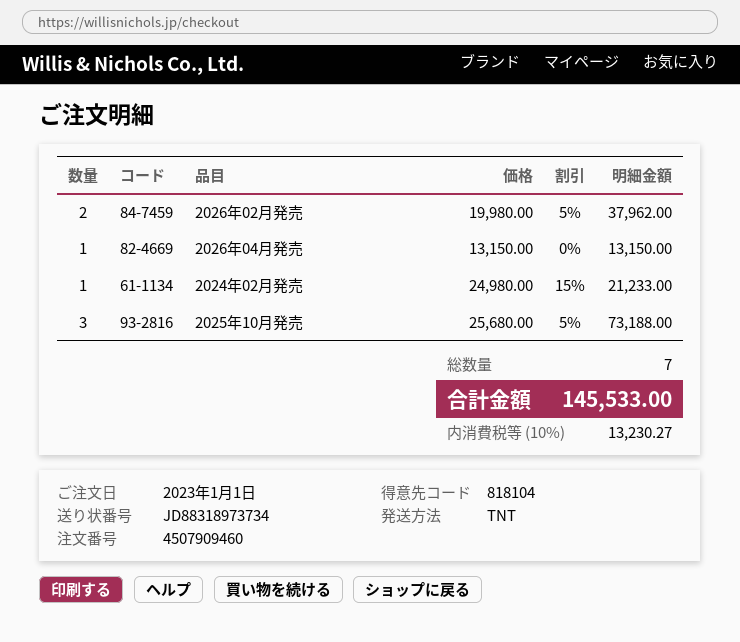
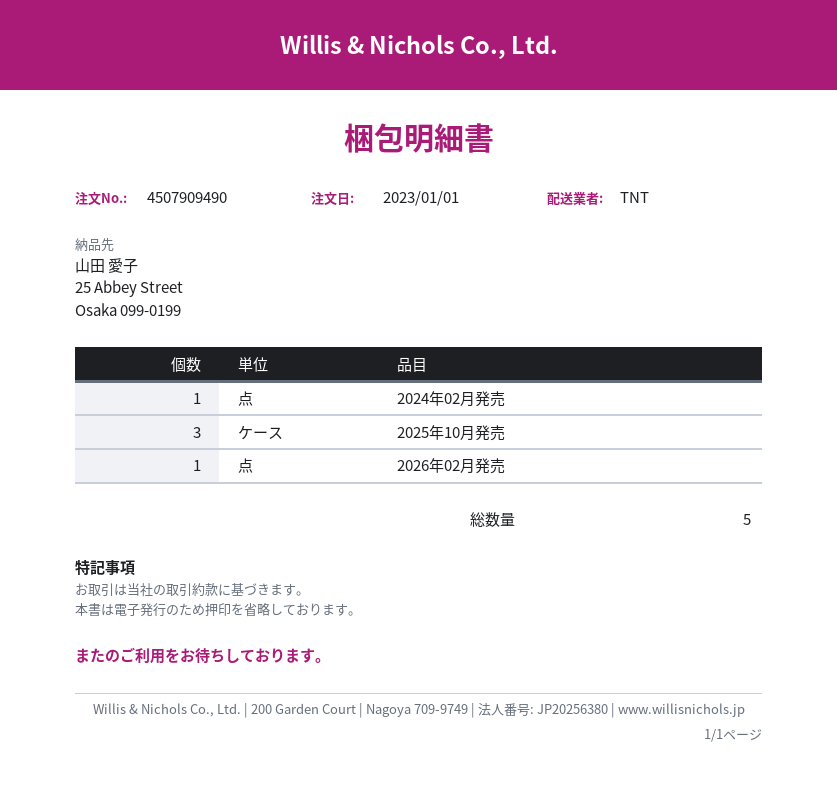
order number: 4507909460 -> 4507909490
2026年02月発売: 2 -> 1
2026年04月発売: 1 -> none
total quantity: 7 -> 5

